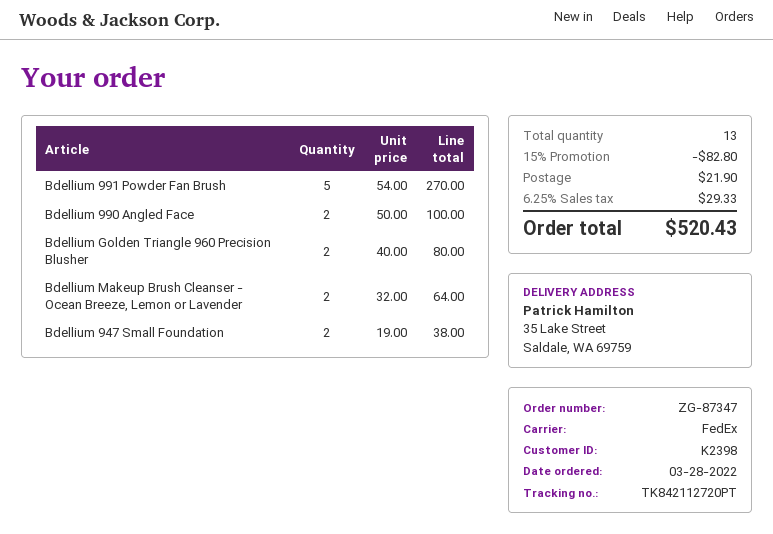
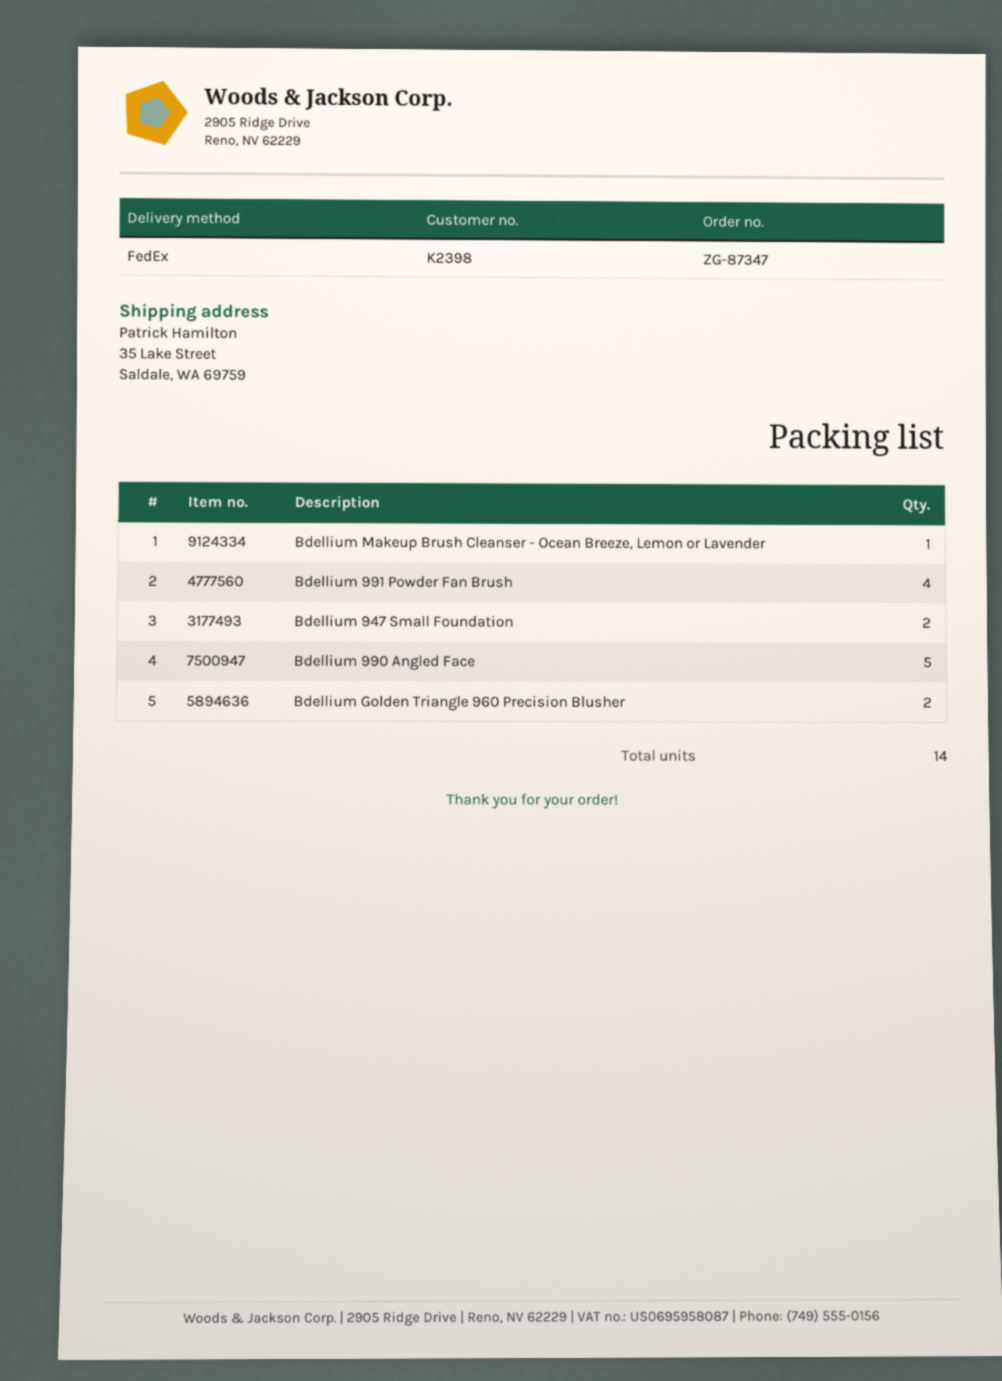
Bdellium 991 Powder Fan Brush: 5 -> 4
Bdellium 990 Angled Face: 2 -> 5
Bdellium Makeup Brush Cleanser - Ocean Breeze, Lemon or Lavender: 2 -> 1
total quantity: 13 -> 14

